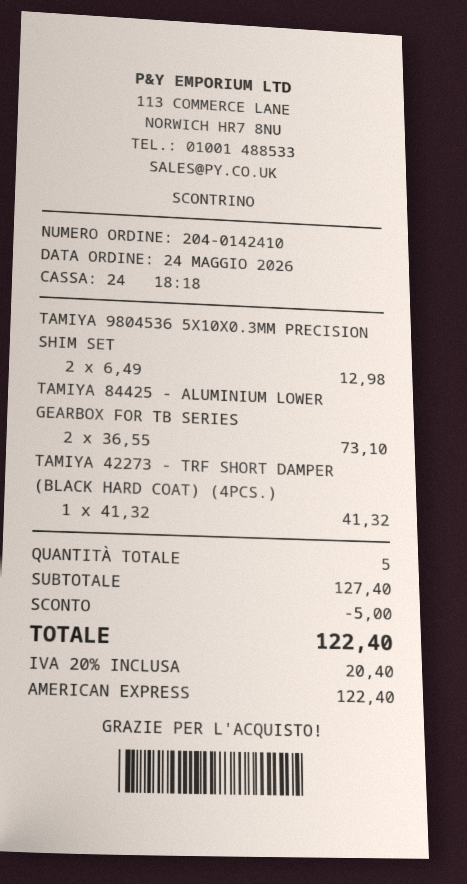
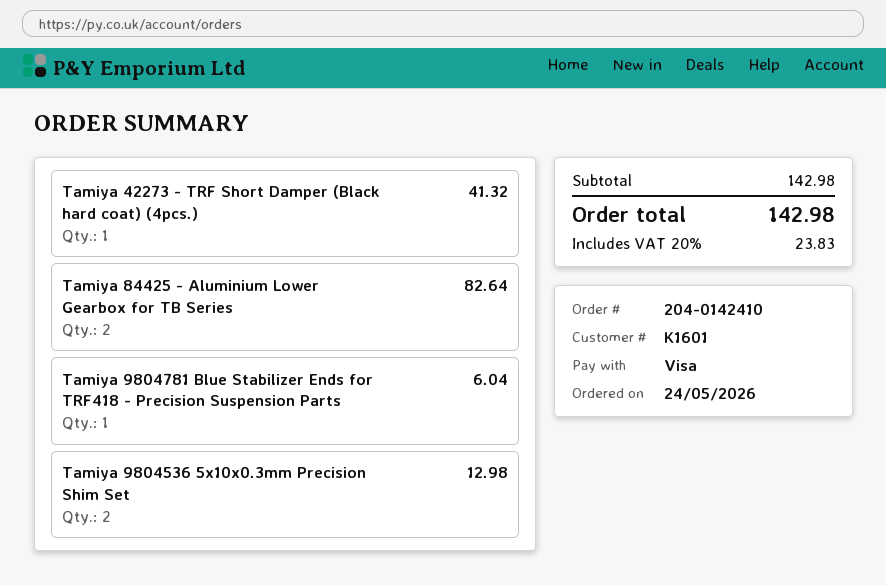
payment method: American Express -> Visa
TAMIYA 84425 - ALUMINIUM LOWER GEARBOX FOR TB SERIES: 2 for 73.10 -> 2 for 82.64
Tamiya 9804781 Blue Stabilizer Ends for TRF418 - Precision Suspension Parts: none -> 1 for 6.04
subtotal: 127.40 -> 142.98
discount: 5.00 -> none
tax: 20% = 20.40 -> 20% = 23.83
total: 122.40 -> 142.98

